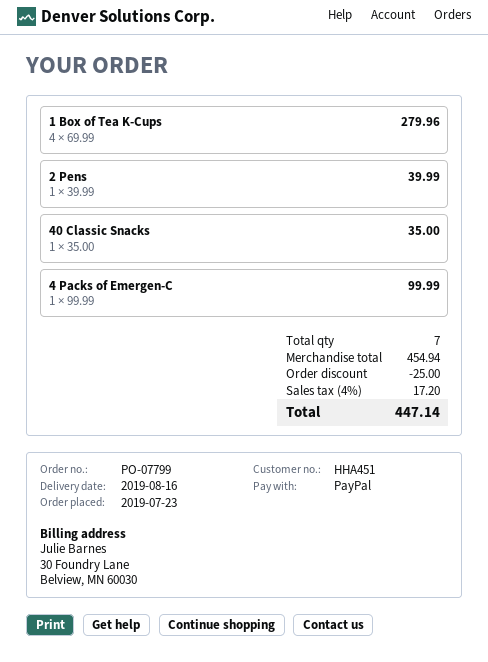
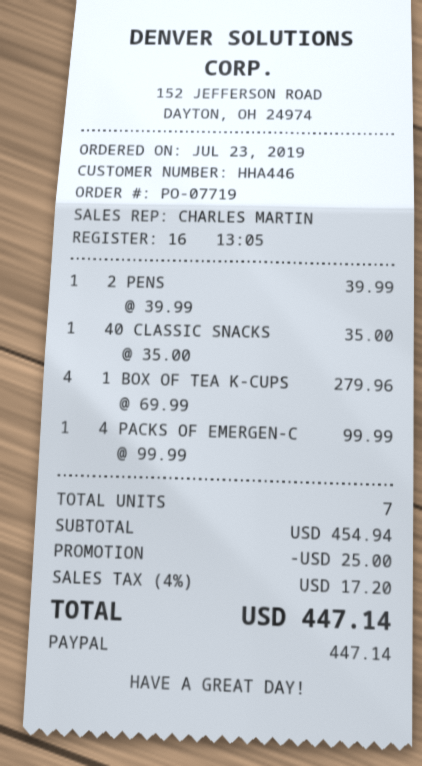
order number: PO-07799 -> PO-07719
customer number: HHA451 -> HHA446

